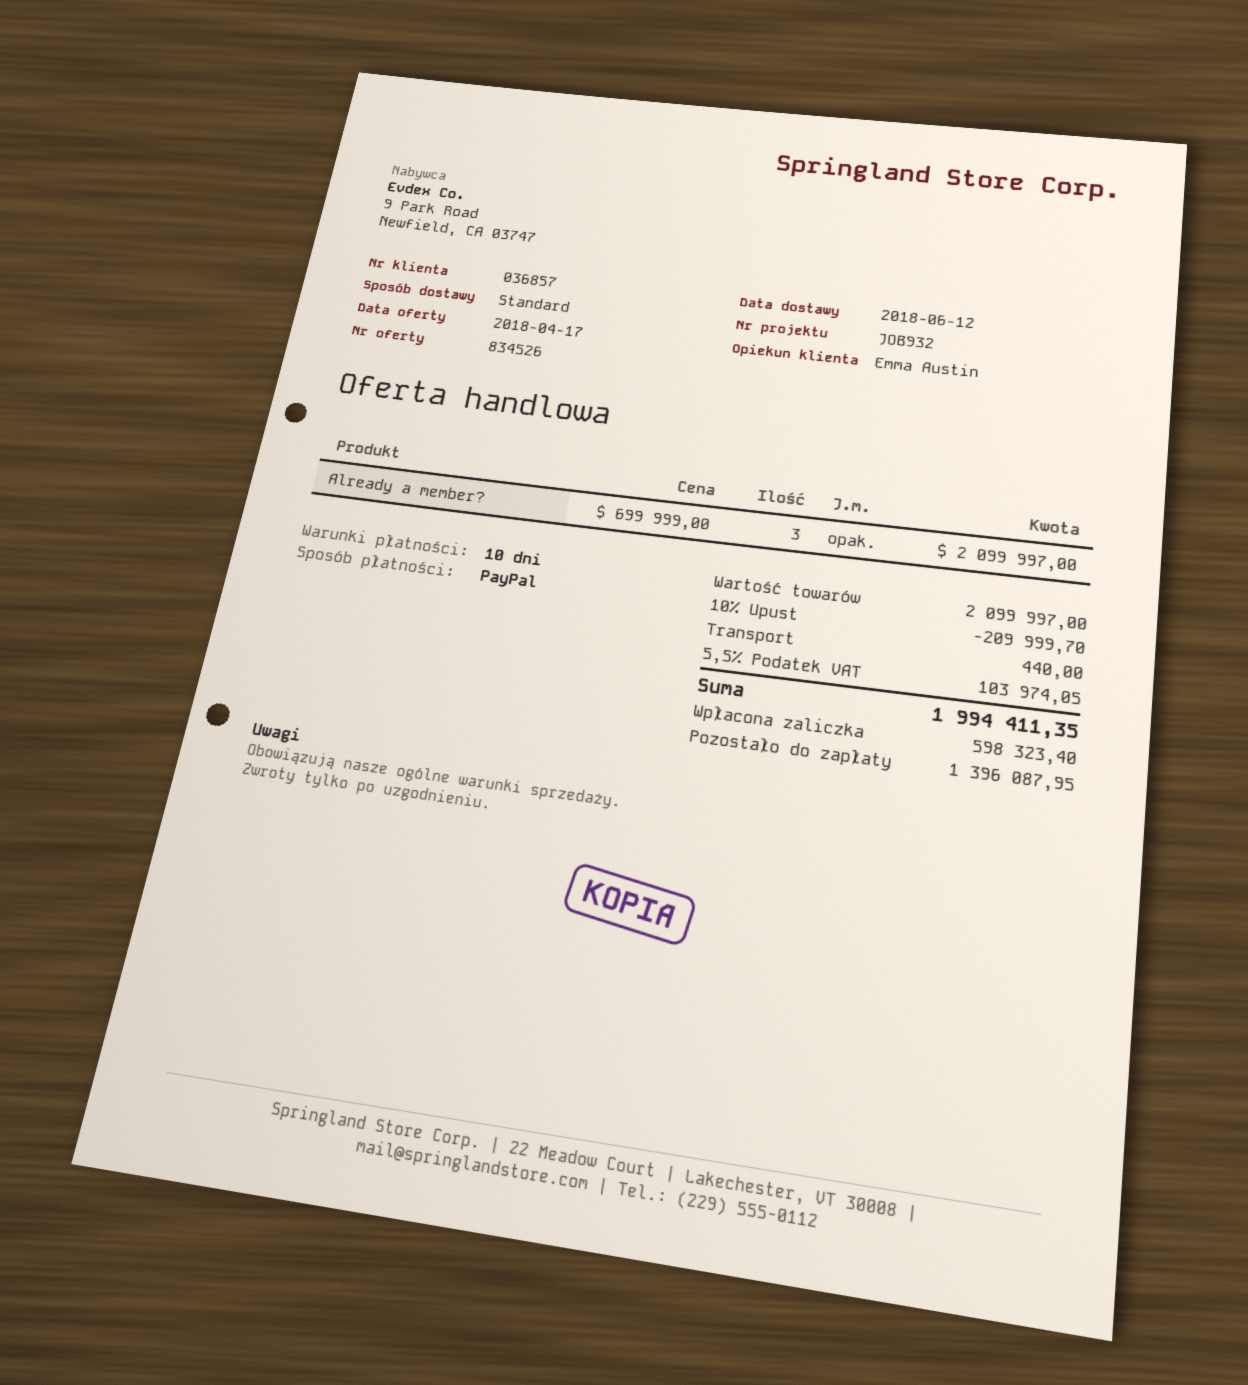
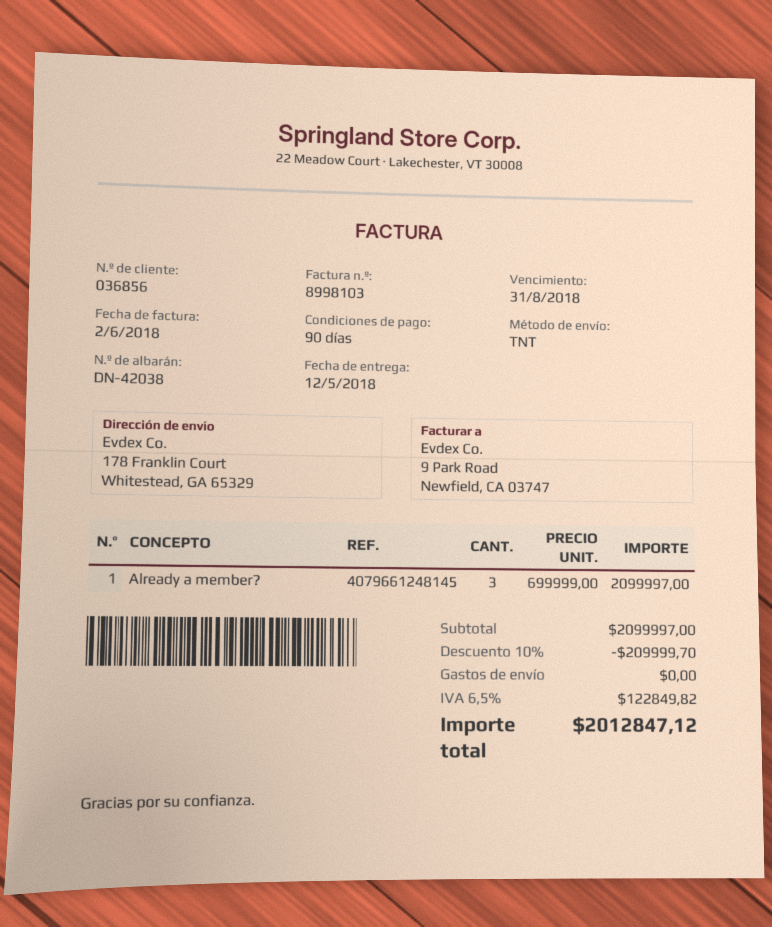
delivery date: 2018-06-12 -> 2018-05-12
payment terms: 10 days -> 90 days
customer number: 036857 -> 036856
shipping method: standard -> TNT
shipping: 440.00 -> 0.00
tax: 5.5% = 103974.05 -> 6.5% = 122849.82
total: 1994411.35 -> 2012847.12

